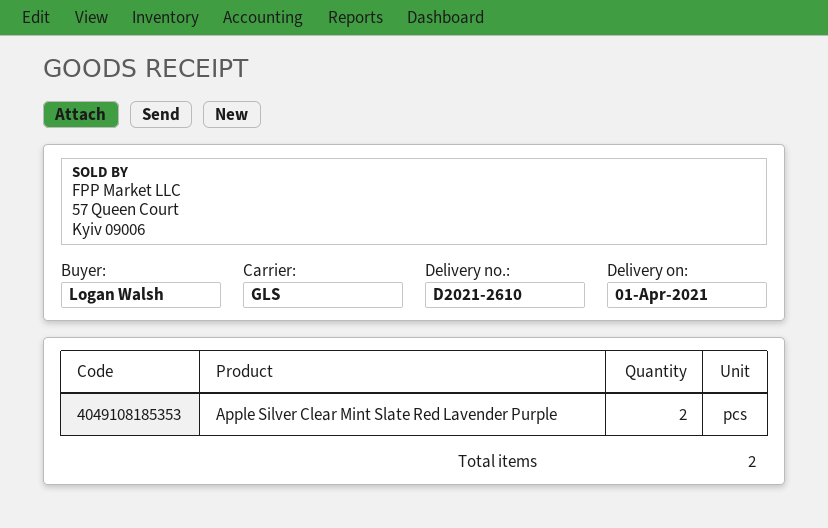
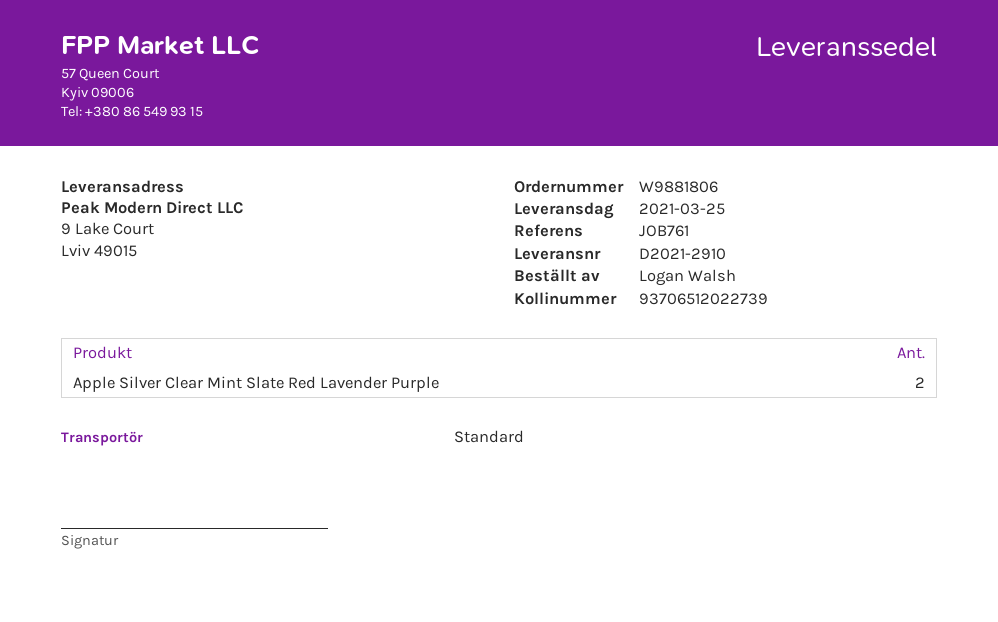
delivery note number: D2021-2610 -> D2021-2910
delivery date: 2021-04-01 -> 2021-03-25
shipping method: GLS -> standard

